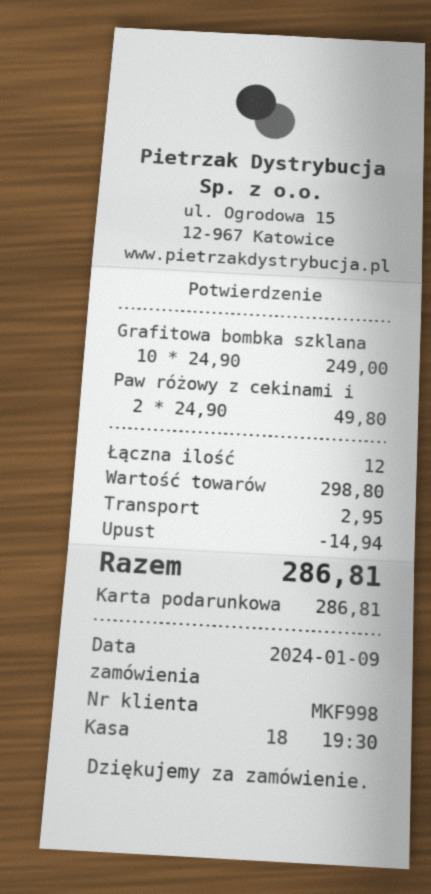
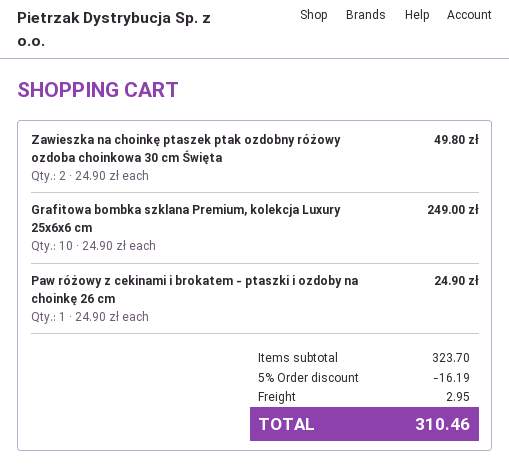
Paw różowy z cekinami i: 2 x 24.90 = 49.80 -> 1 x 24.90 = 24.90
Zawieszka na choinkę ptaszek ptak ozdobny różowy ozdoba choinkowa 30 cm Święta: none -> 2 x 24.90 = 49.80
subtotal: 298.80 -> 323.70
discount: 14.94 -> 16.19
total: 286.81 -> 310.46

